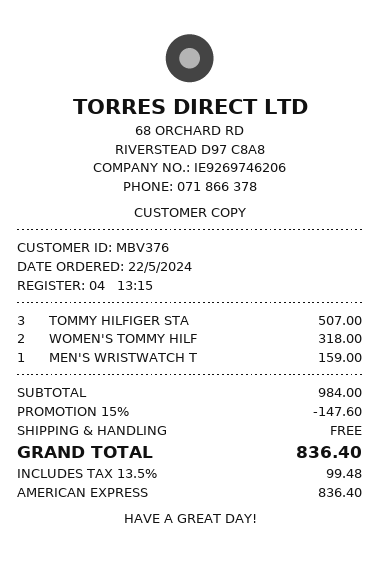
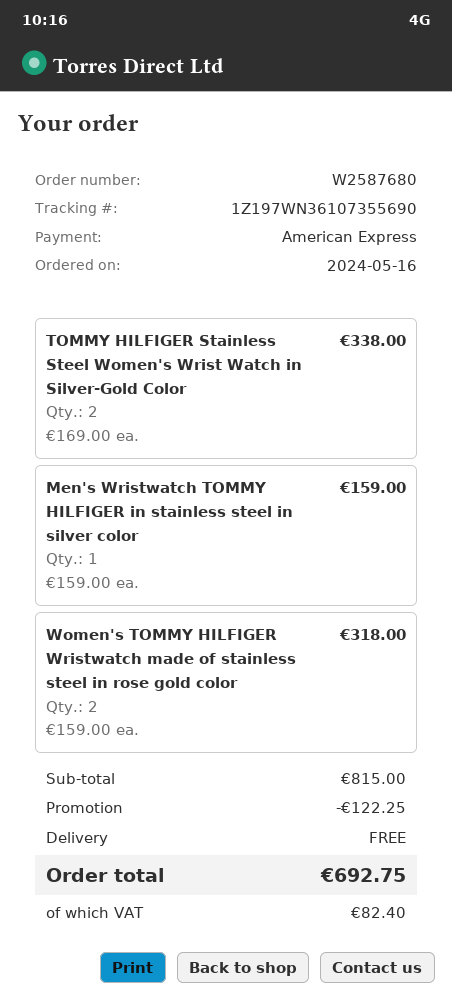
order date: 2024-05-22 -> 2024-05-16
TOMMY HILFIGER STA: 3 for 507.00 -> 2 for 338.00
subtotal: 984.00 -> 815.00
discount: 147.60 -> 122.25
tax: 99.48 -> 82.40
total: 836.40 -> 692.75

